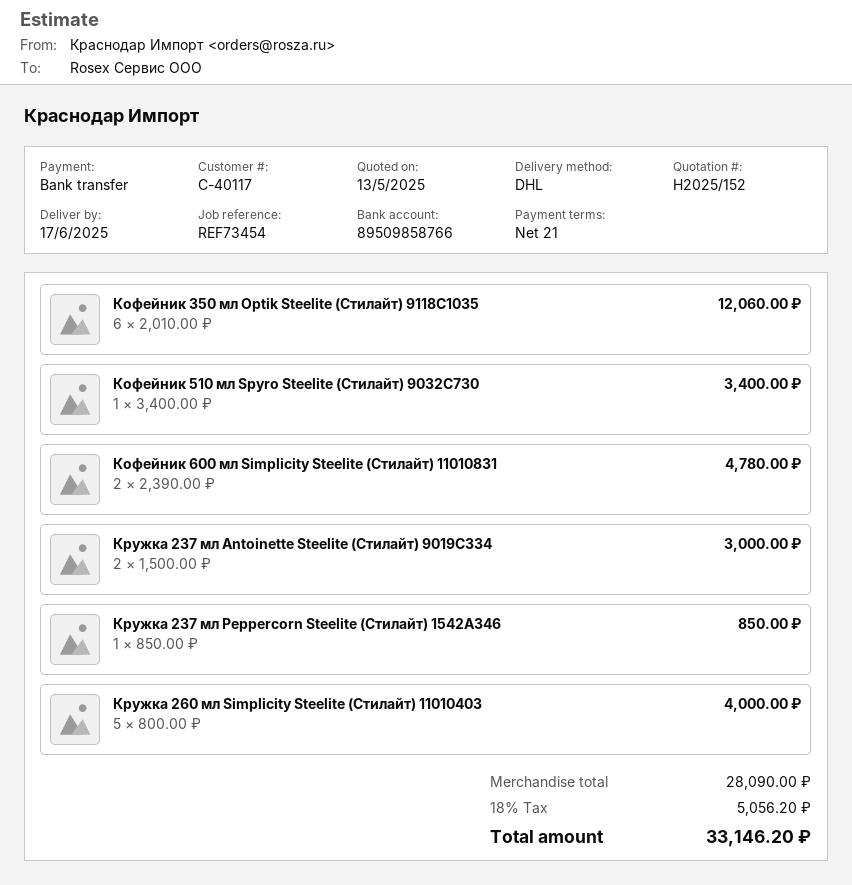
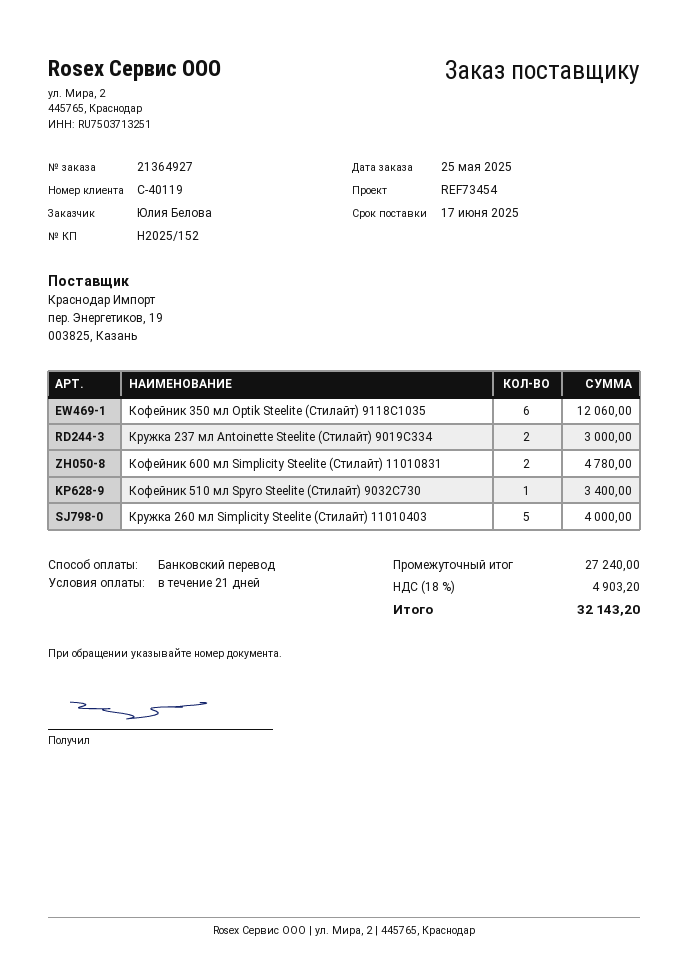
customer number: C-40117 -> C-40119
Кружка 237 мл Peppercorn Steelite (Стилайт) 1542A346: 1 for 850.00 -> none
subtotal: 28090.00 -> 27240.00
tax: 18% = 5056.20 -> 18% = 4903.20
total: 33146.20 -> 32143.20

